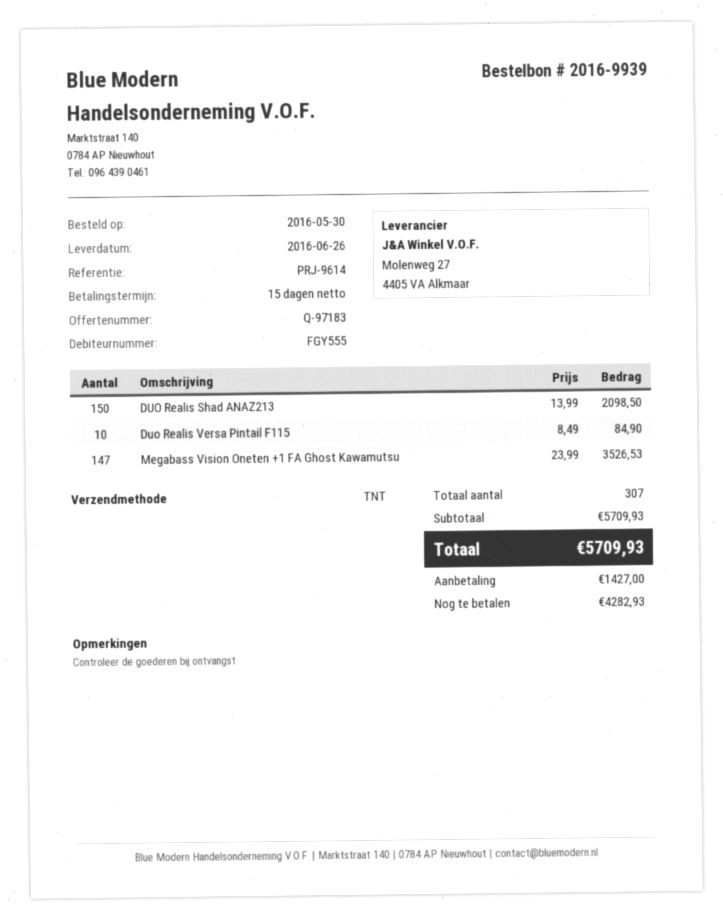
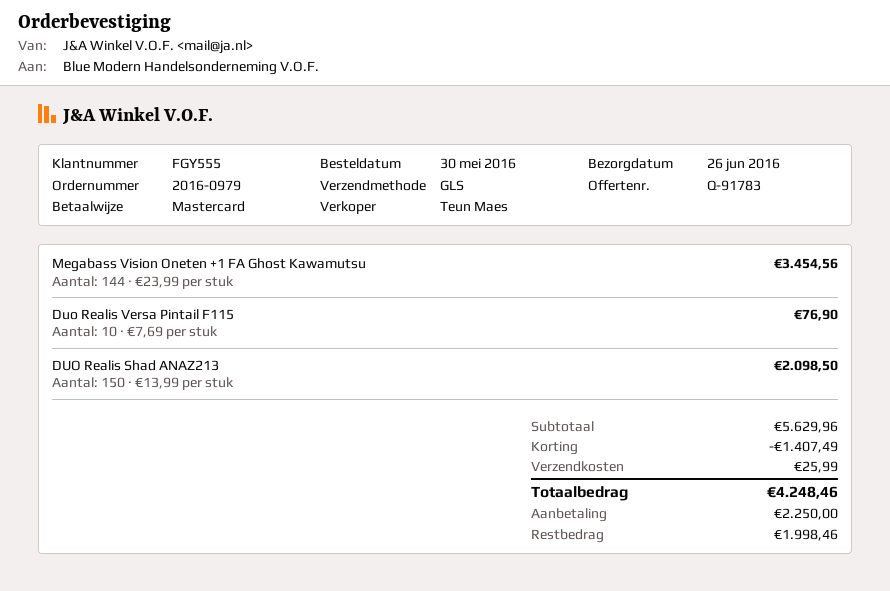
quote number: Q-97183 -> Q-91783
order number: 2016-9939 -> 2016-0979
shipping method: TNT -> GLS
Duo Realis Versa Pintail F115: 10 x 8.49 = 84.90 -> 10 x 7.69 = 76.90
Megabass Vision Oneten +1 FA Ghost Kawamutsu: 147 x 23.99 = 3526.53 -> 144 x 23.99 = 3454.56
subtotal: 5709.93 -> 5629.96
discount: none -> 1407.49
shipping: none -> 25.99
total: 5709.93 -> 4248.46
deposit: 1427.00 -> 2250.00
balance: 4282.93 -> 1998.46

